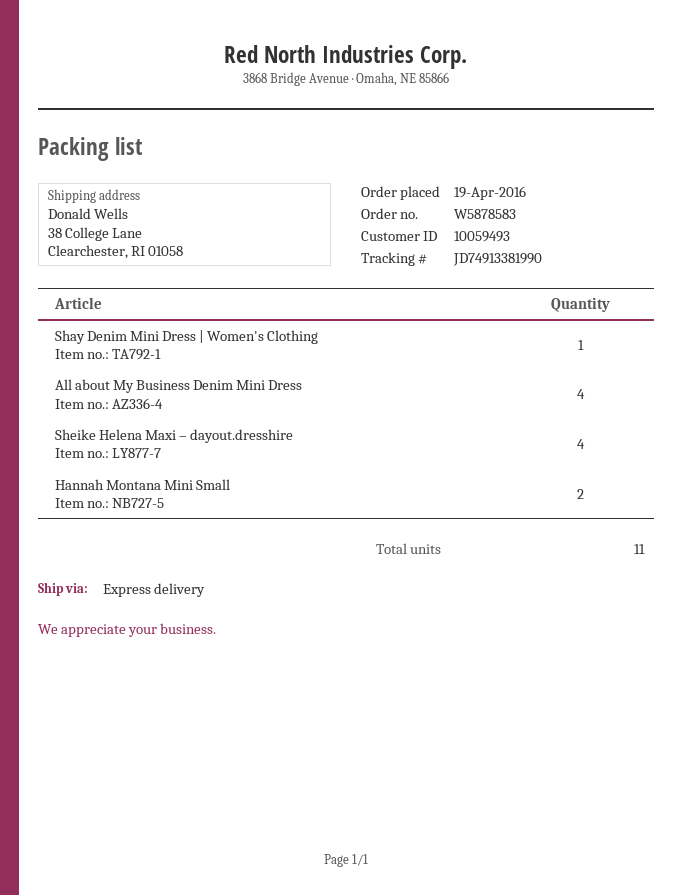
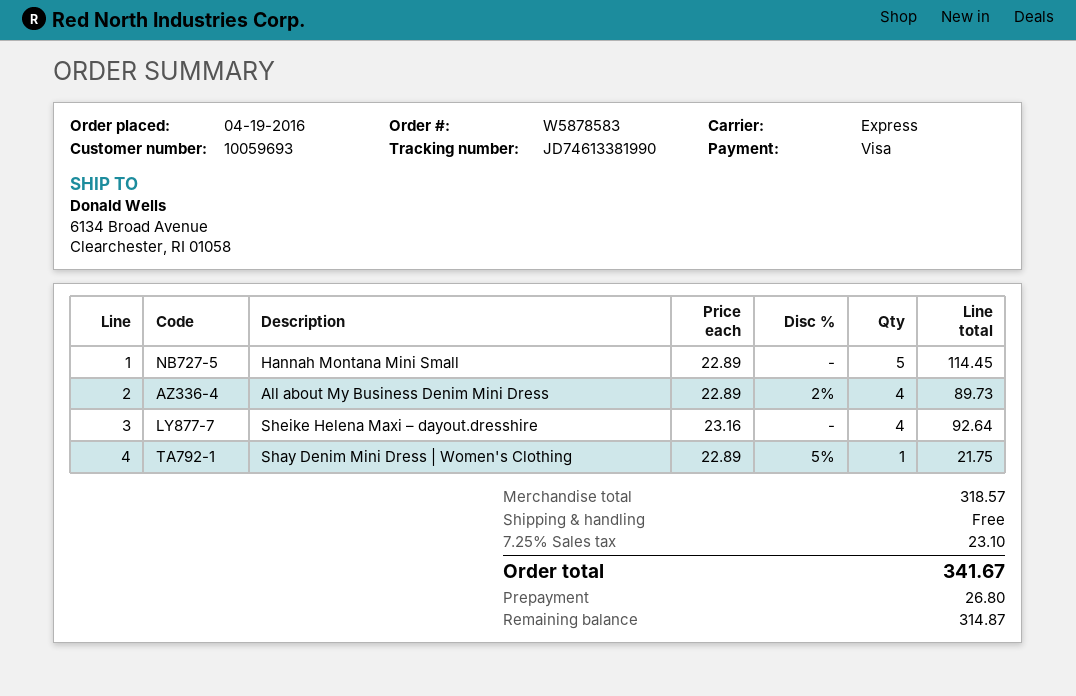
customer number: 10059493 -> 10059693
tracking number: JD74913381990 -> JD74613381990
ship to: 38 College Lane, Clearchester, RI 01058 -> 6134 Broad Avenue, Clearchester, RI 01058
Hannah Montana Mini Small: 2 -> 5

